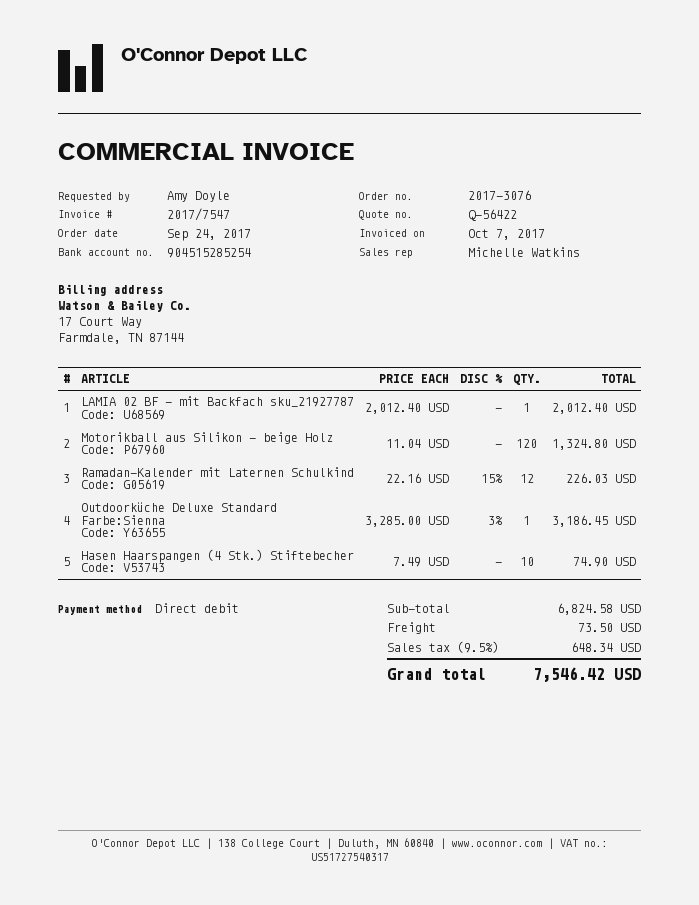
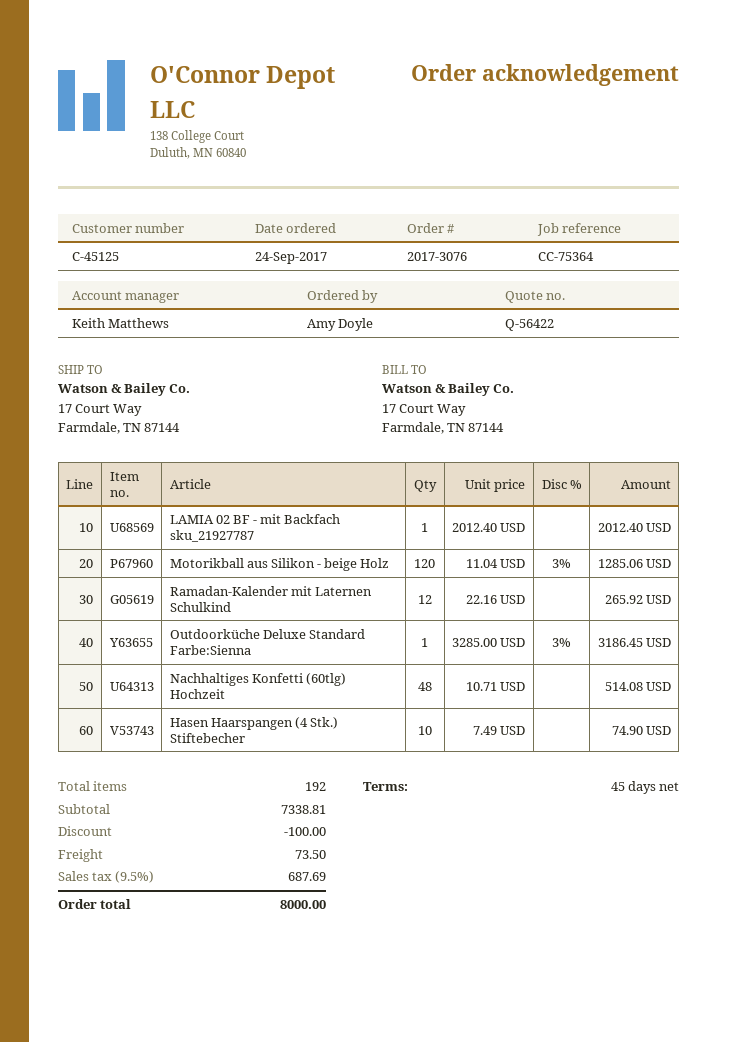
sales rep: Michelle Watkins -> Keith Matthews
Motorikball aus Silikon - beige Holz: 120 x 11.04 = 1324.80 -> 120 x 11.04 - 3% = 1285.06
Ramadan-Kalender mit Laternen Schulkind: 12 x 22.16 - 15% = 226.03 -> 12 x 22.16 = 265.92
Nachhaltiges Konfetti (60tlg) Hochzeit: none -> 48 x 10.71 = 514.08
subtotal: 6824.58 -> 7338.81
discount: none -> 100.00
tax: 9.5% = 648.34 -> 9.5% = 687.69
total: 7546.42 -> 8000.00

